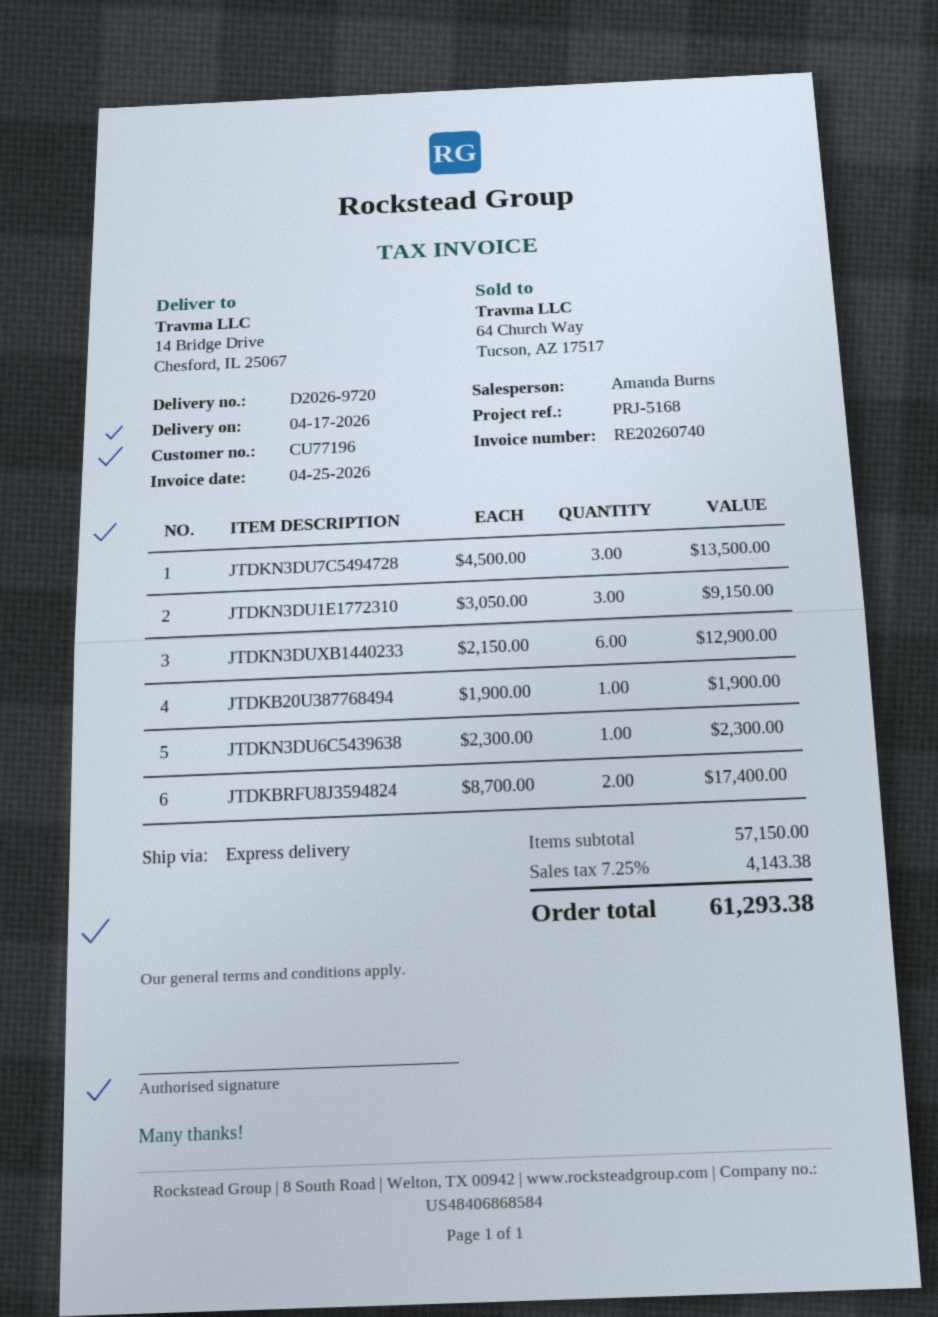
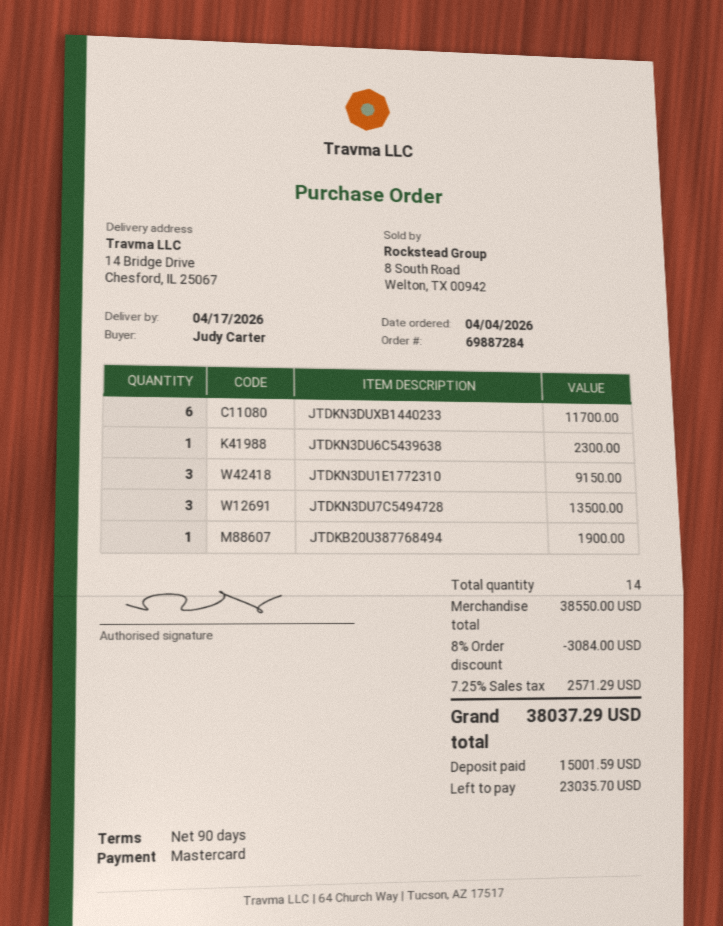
JTDKN3DUXB1440233: 6 for 12900.00 -> 6 for 11700.00
JTDKBRFU8J3594824: 2 for 17400.00 -> none
subtotal: 57150.00 -> 38550.00
discount: none -> 8% = 3084.00
tax: 7.25% = 4143.38 -> 7.25% = 2571.29
total: 61293.38 -> 38037.29

